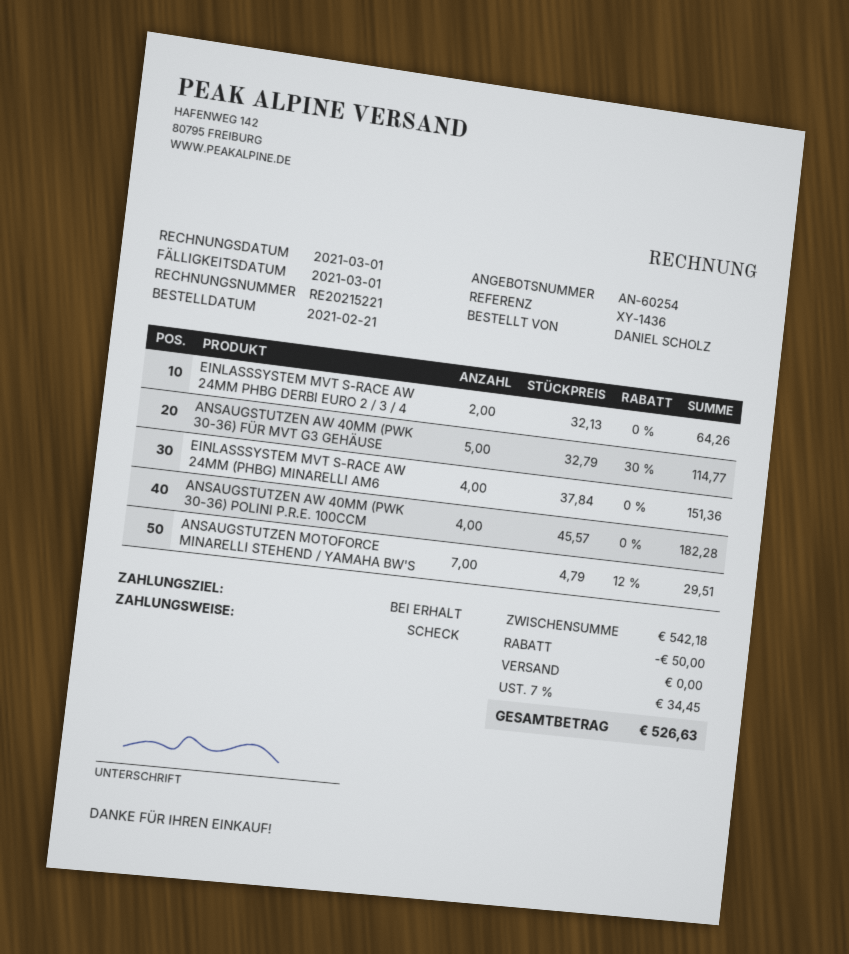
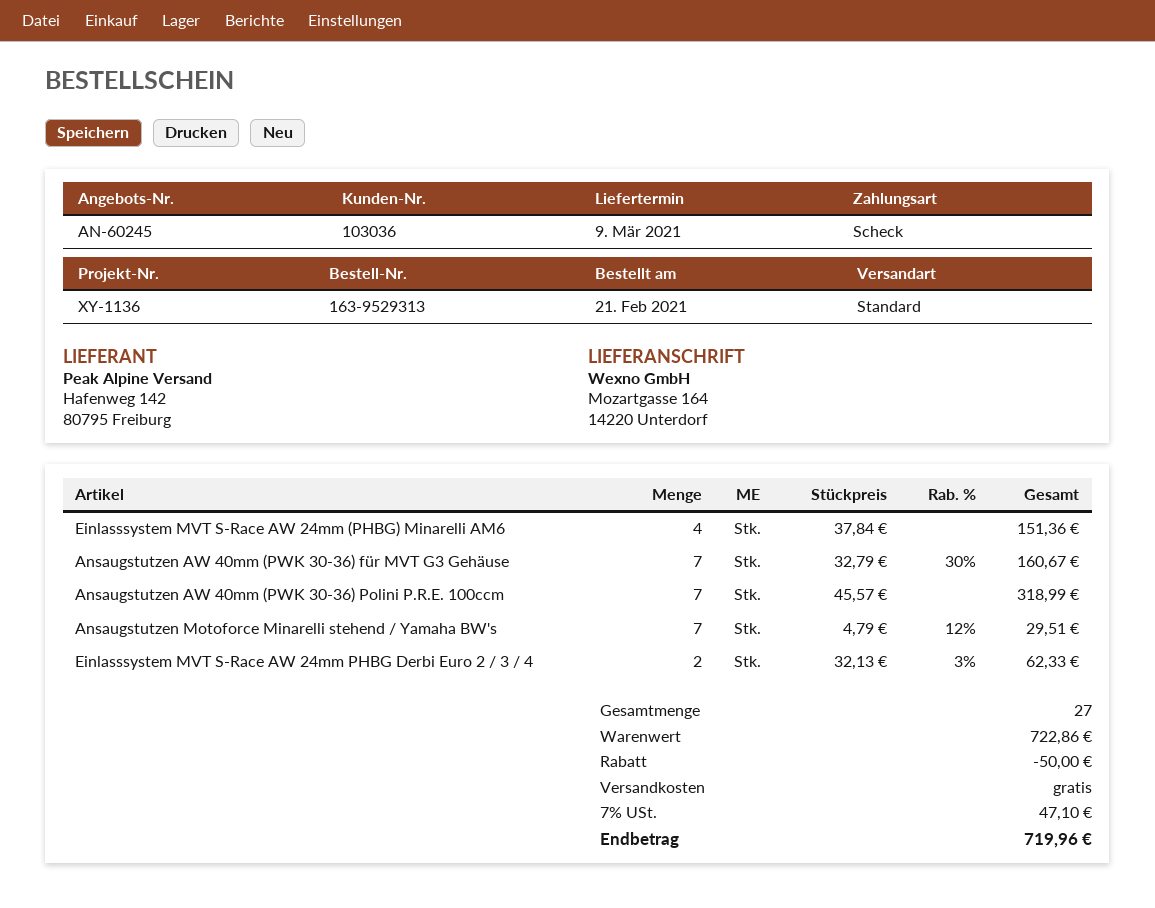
quote number: AN-60254 -> AN-60245
reference: XY-1436 -> XY-1136
EINLASSSYSTEM MVT S-RACE AW 24MM PHBG DERBI EURO 2 / 3 / 4: 2 x 32.13 = 64.26 -> 2 x 32.13 - 3% = 62.33
ANSAUGSTUTZEN AW 40MM (PWK 30-36) FÜR MVT G3 GEHÄUSE: 5 x 32.79 - 30% = 114.77 -> 7 x 32.79 - 30% = 160.67
ANSAUGSTUTZEN AW 40MM (PWK 30-36) POLINI P.R.E. 100CCM: 4 x 45.57 = 182.28 -> 7 x 45.57 = 318.99
subtotal: 542.18 -> 722.86
tax: 7% = 34.45 -> 7% = 47.10
total: 526.63 -> 719.96

